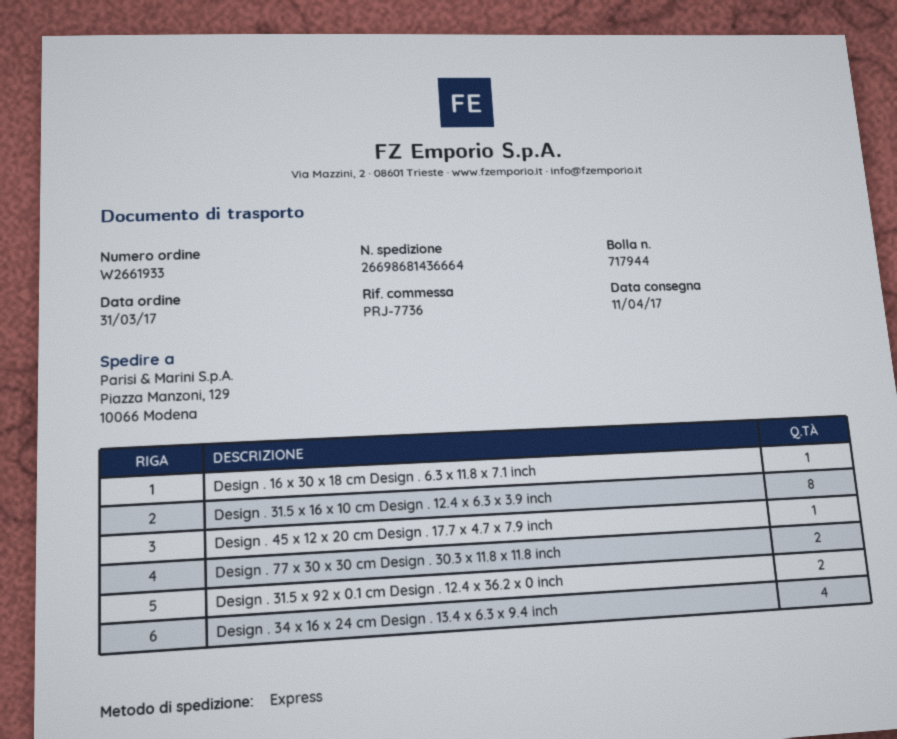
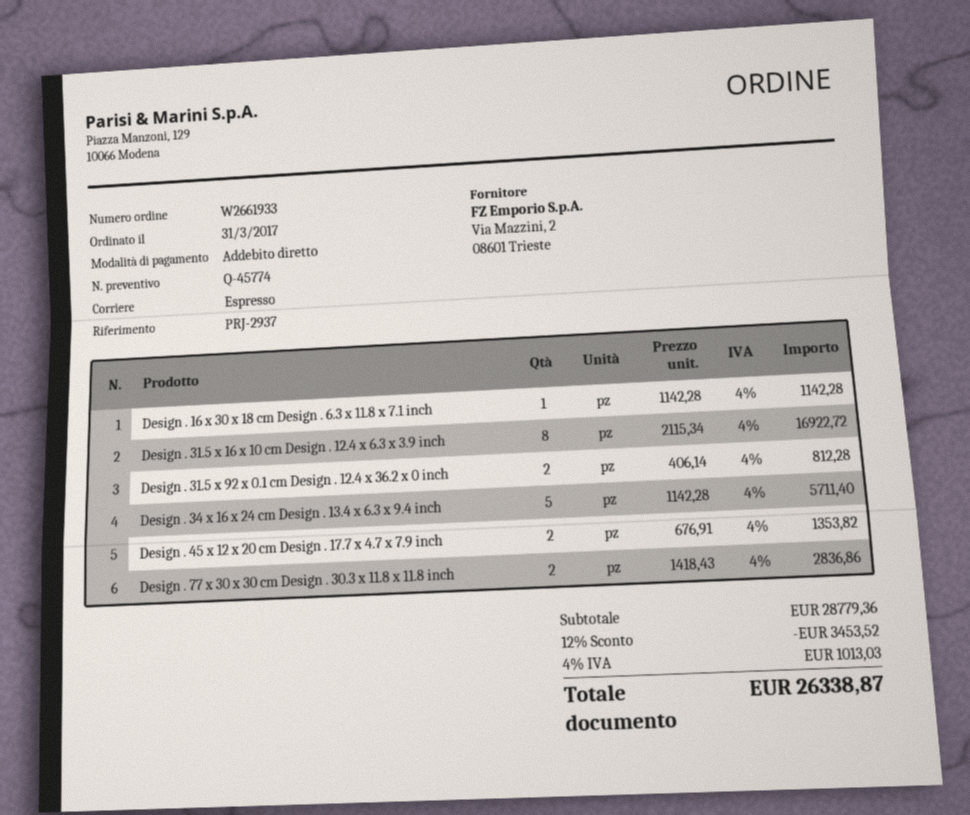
reference: PRJ-7736 -> PRJ-2937
Design . 45 x 12 x 20 cm Design . 17.7 x 4.7 x 7.9 inch: 1 -> 2
Design . 34 x 16 x 24 cm Design . 13.4 x 6.3 x 9.4 inch: 4 -> 5

